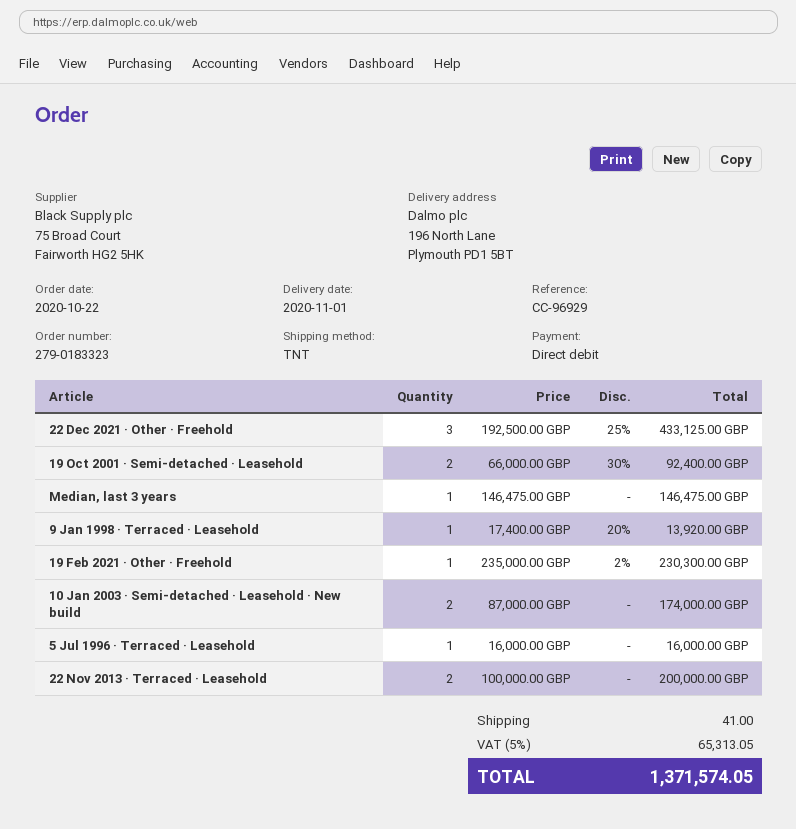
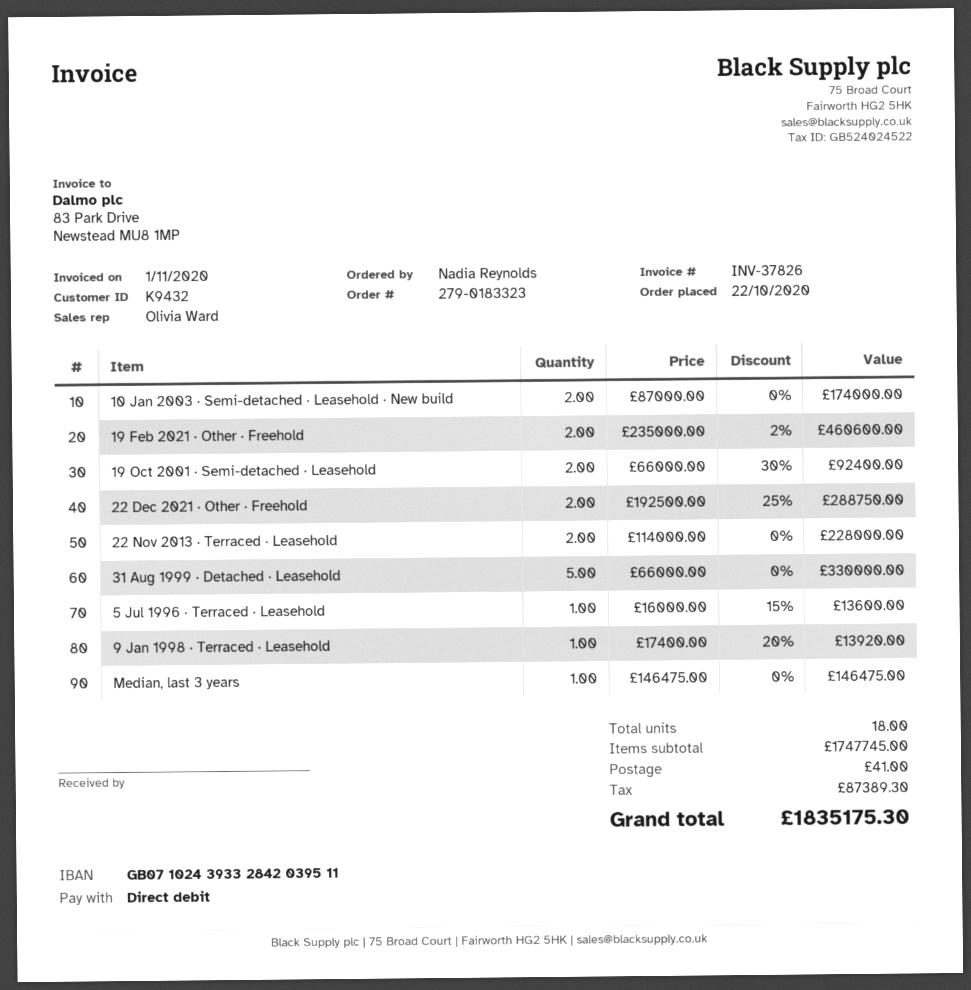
22 Dec 2021 · Other · Freehold: 3 x 192500.00 - 25% = 433125.00 -> 2 x 192500.00 - 25% = 288750.00
19 Feb 2021 · Other · Freehold: 1 x 235000.00 - 2% = 230300.00 -> 2 x 235000.00 - 2% = 460600.00
5 Jul 1996 · Terraced · Leasehold: 1 x 16000.00 = 16000.00 -> 1 x 16000.00 - 15% = 13600.00
22 Nov 2013 · Terraced · Leasehold: 2 x 100000.00 = 200000.00 -> 2 x 114000.00 = 228000.00
31 Aug 1999 · Detached · Leasehold: none -> 5 x 66000.00 = 330000.00
tax: 65313.05 -> 87389.30
total: 1371574.05 -> 1835175.30

